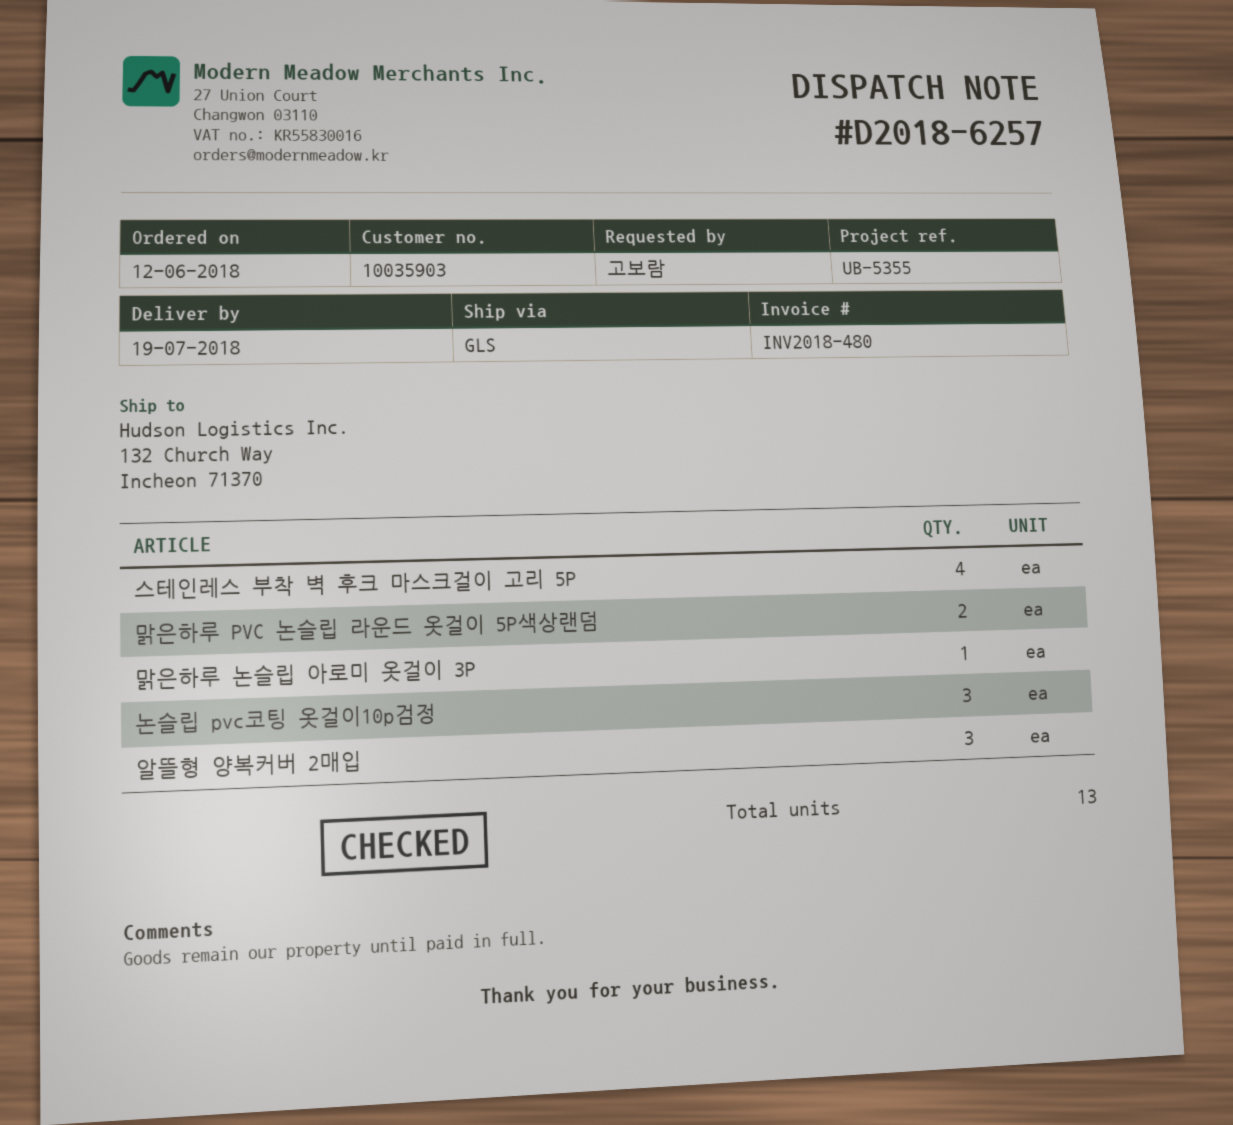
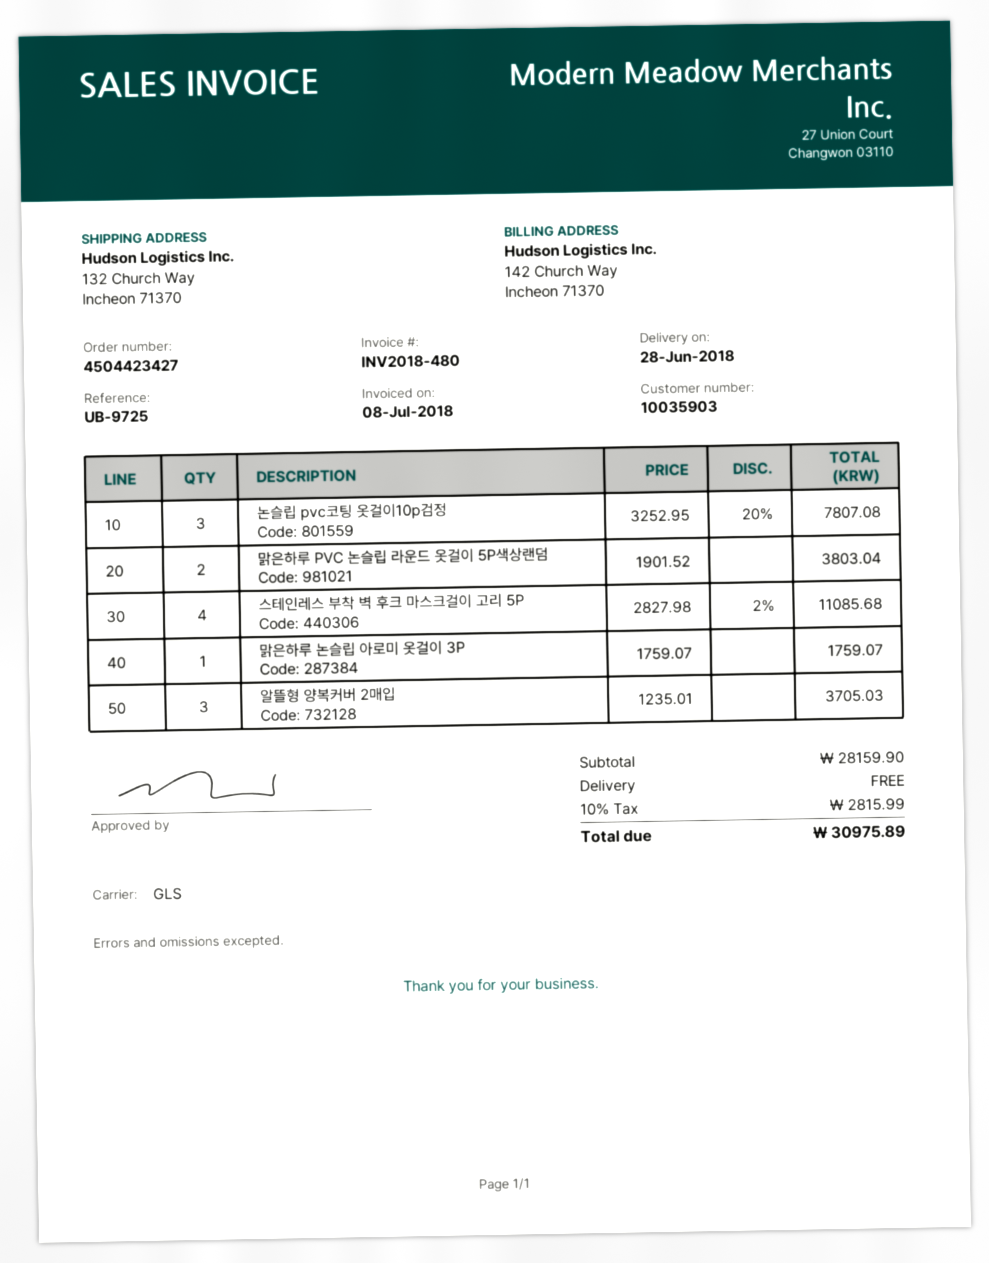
delivery date: 2018-07-19 -> 2018-06-28
reference: UB-5355 -> UB-9725

